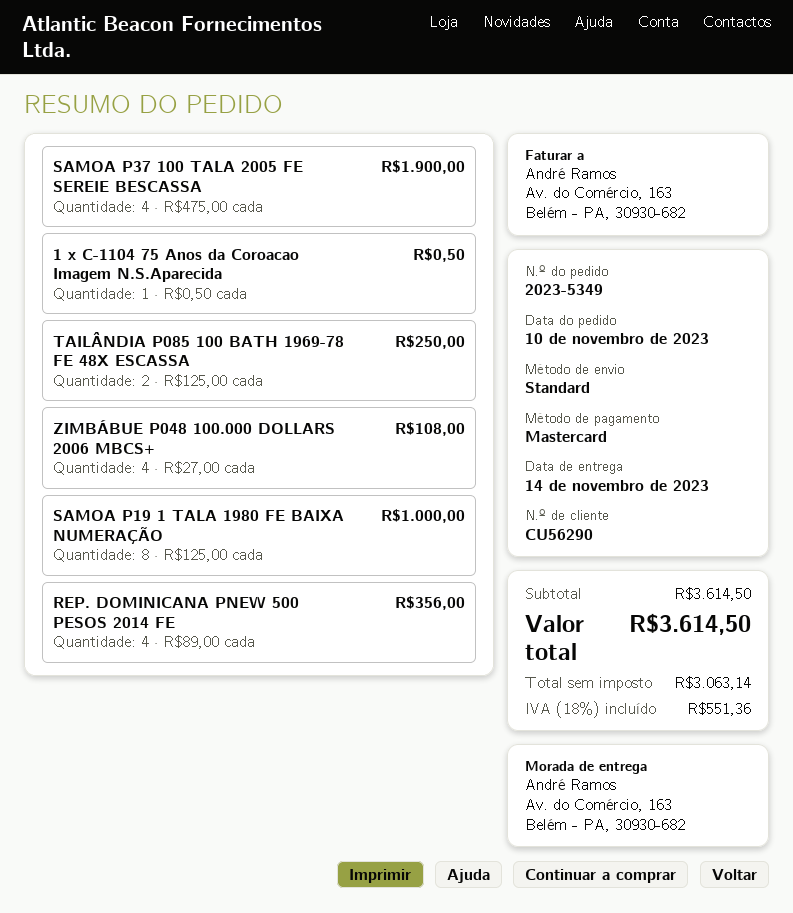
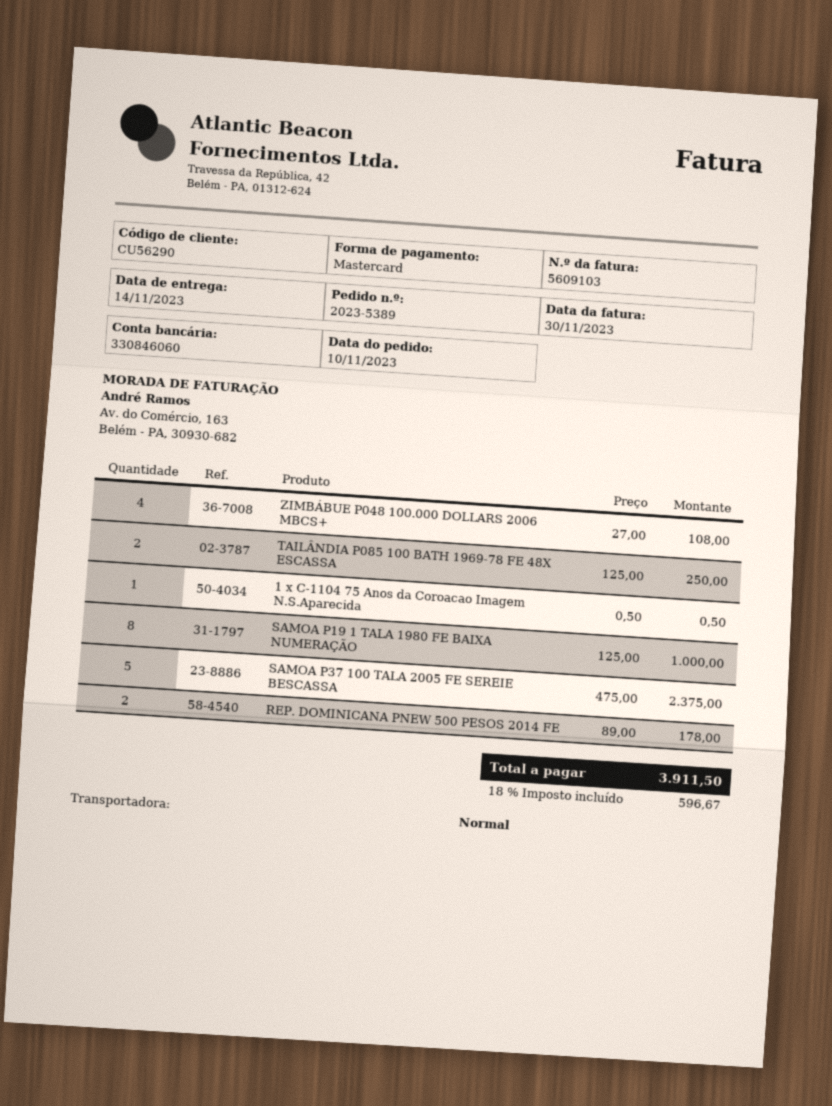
order number: 2023-5349 -> 2023-5389
SAMOA P37 100 TALA 2005 FE SEREIE BESCASSA: 4 x 475.00 = 1900.00 -> 5 x 475.00 = 2375.00
REP. DOMINICANA PNEW 500 PESOS 2014 FE: 4 x 89.00 = 356.00 -> 2 x 89.00 = 178.00
tax: 18% = 551.36 -> 18% = 596.67
total: 3614.50 -> 3911.50

